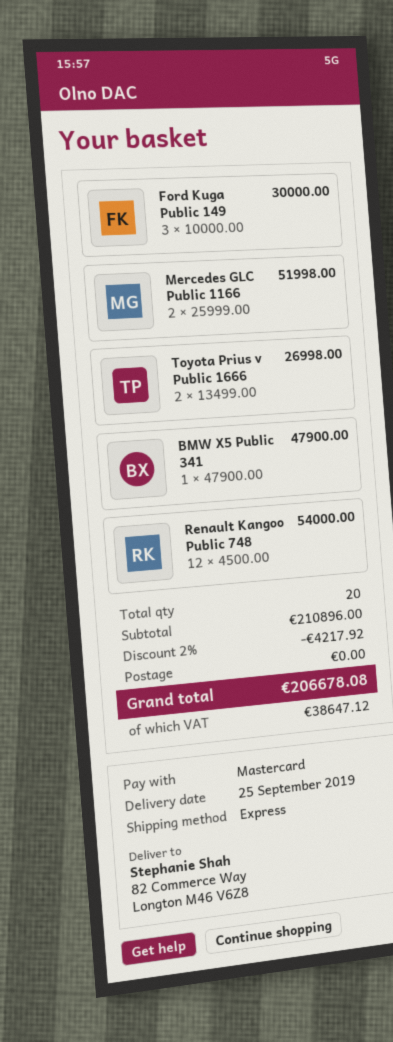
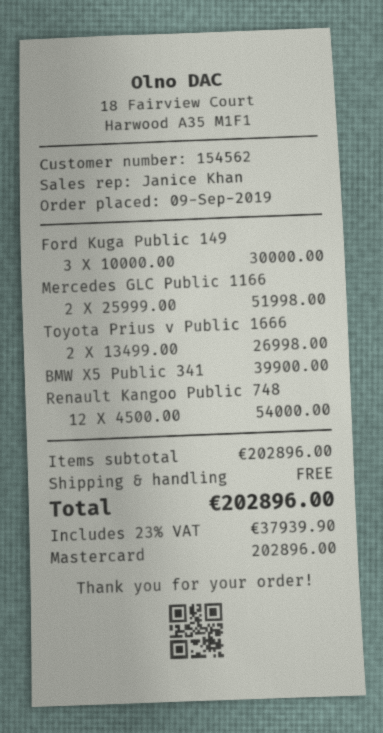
BMW X5 Public 341: 1 x 47900.00 = 47900.00 -> 1 x 39900.00 = 39900.00
subtotal: 210896.00 -> 202896.00
discount: 2% = 4217.92 -> none
tax: 38647.12 -> 37939.90
total: 206678.08 -> 202896.00

